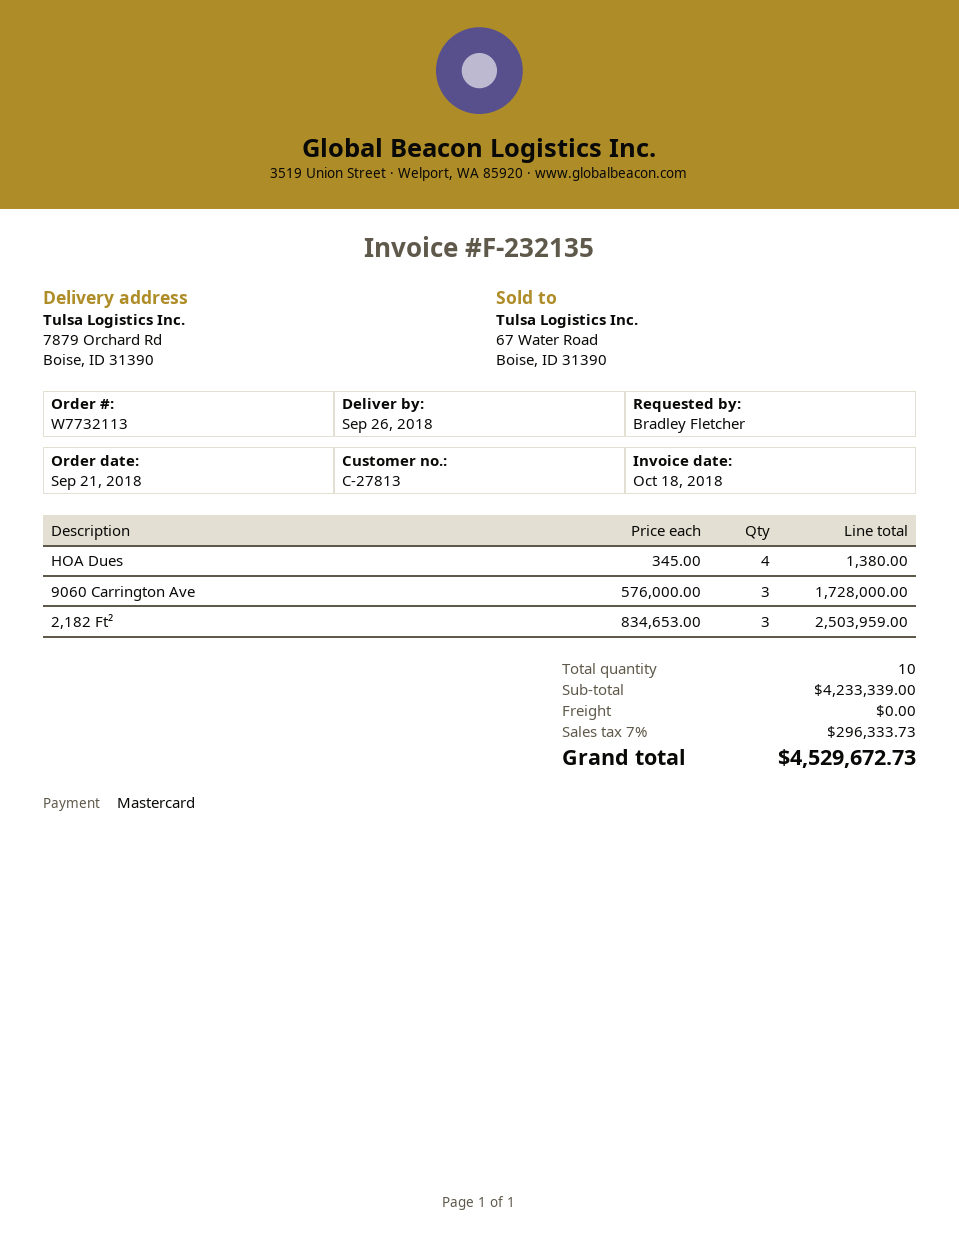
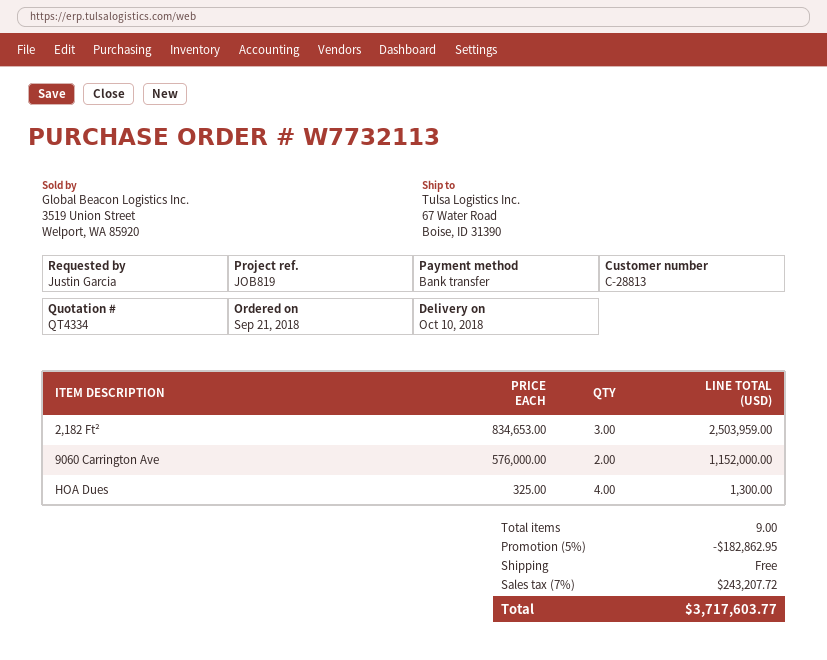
delivery date: 2018-09-26 -> 2018-10-10
customer number: C-27813 -> C-28813
ordered by: Bradley Fletcher -> Justin Garcia
payment method: Mastercard -> bank transfer
ship to: 7879 Orchard Rd, Boise, ID 31390 -> 67 Water Road, Boise, ID 31390
HOA Dues: 4 x 345.00 = 1380.00 -> 4 x 325.00 = 1300.00
9060 Carrington Ave: 3 x 576000.00 = 1728000.00 -> 2 x 576000.00 = 1152000.00
total quantity: 10 -> 9
discount: none -> 5% = 182862.95
tax: 7% = 296333.73 -> 7% = 243207.72
total: 4529672.73 -> 3717603.77

